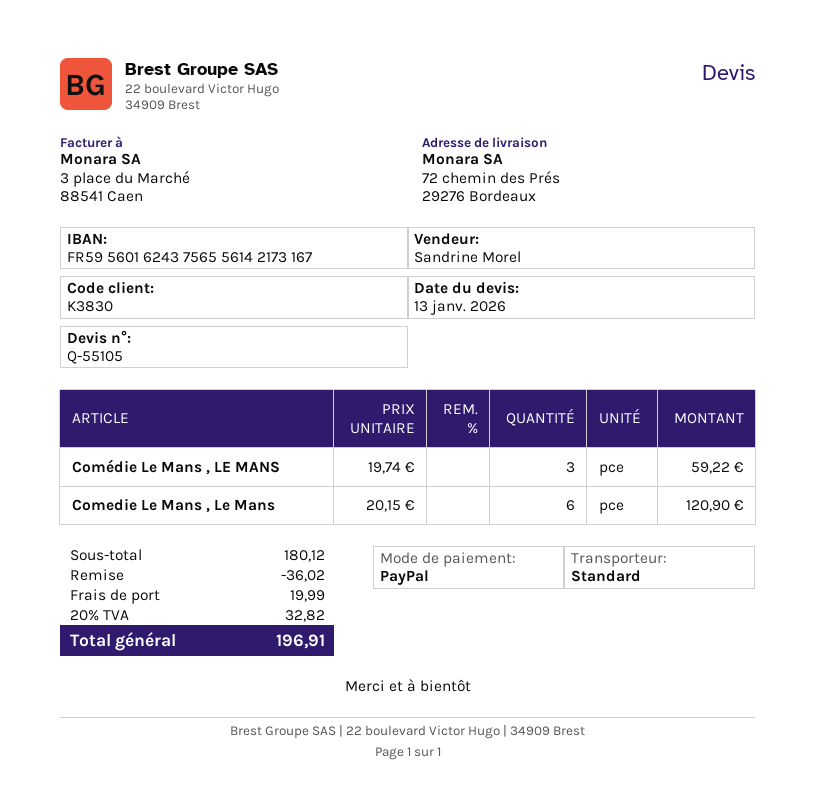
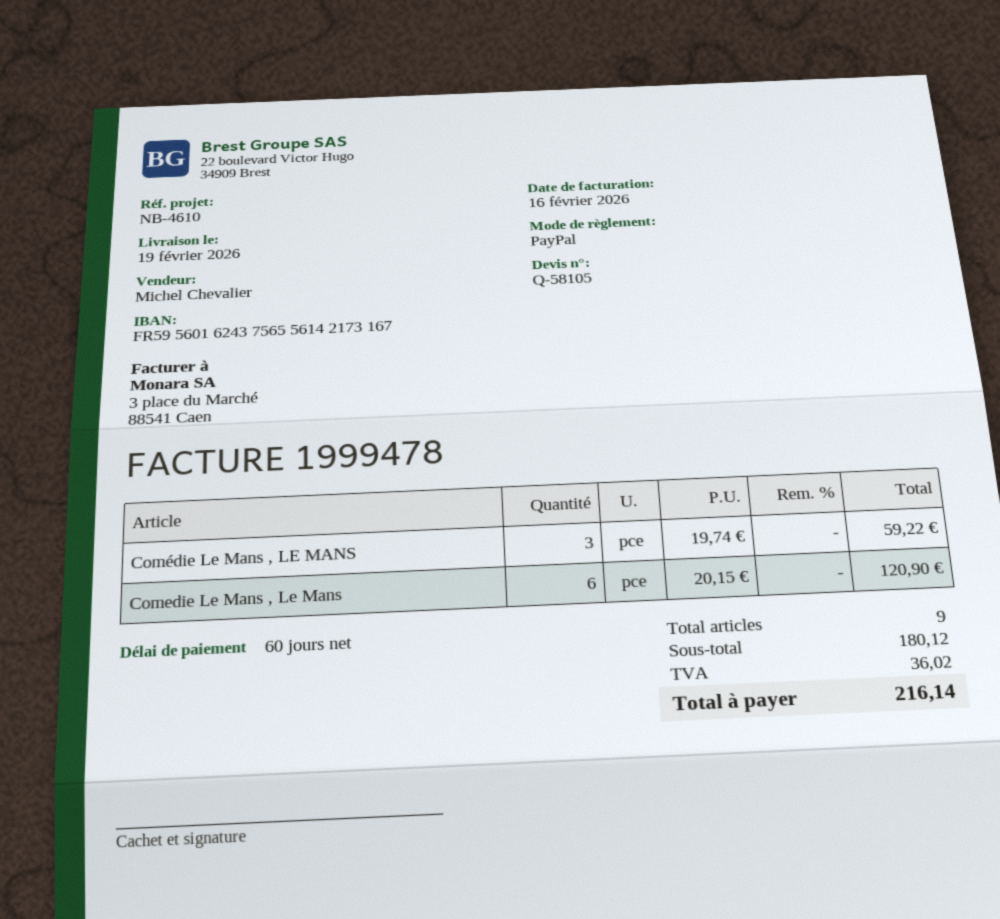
quote number: Q-55105 -> Q-58105
sales rep: Sandrine Morel -> Michel Chevalier
discount: 36.02 -> none
shipping: 19.99 -> none
tax: 32.82 -> 36.02
total: 196.91 -> 216.14

